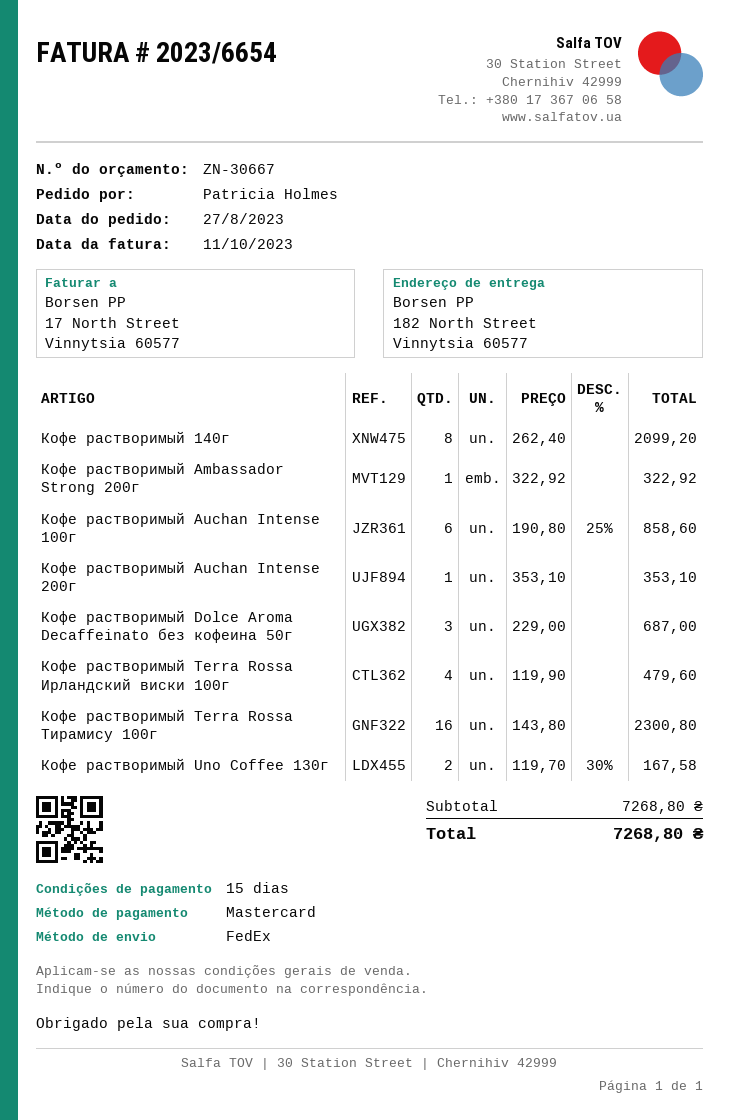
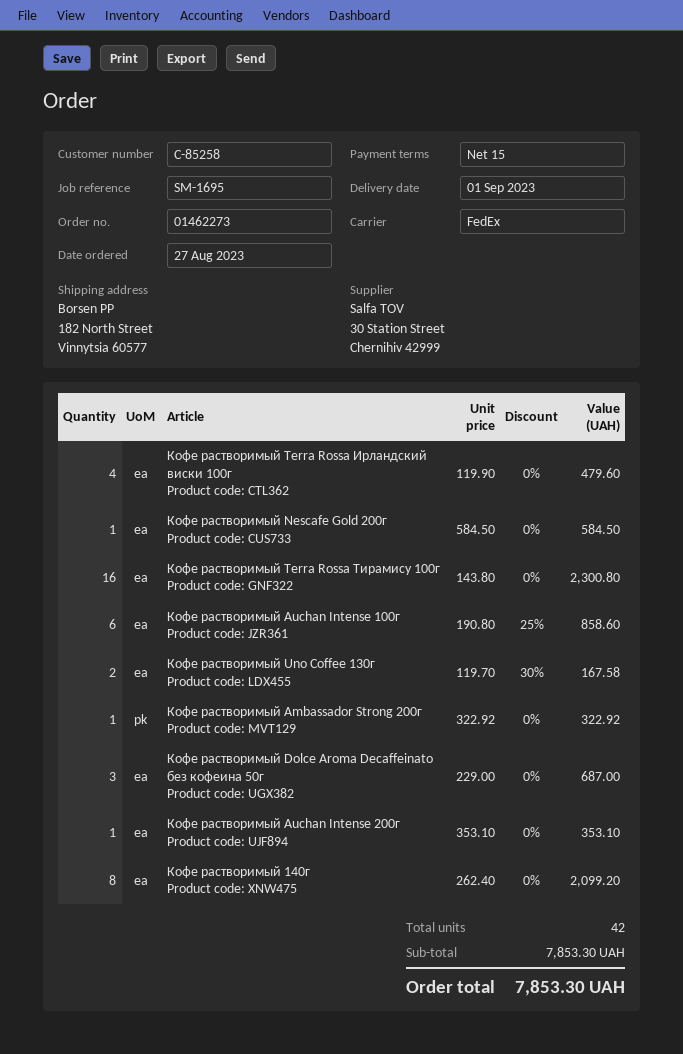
Кофе растворимый Nescafe Gold 200г: none -> 1 x 584.50 = 584.50
subtotal: 7268.80 -> 7853.30
total: 7268.80 -> 7853.30

